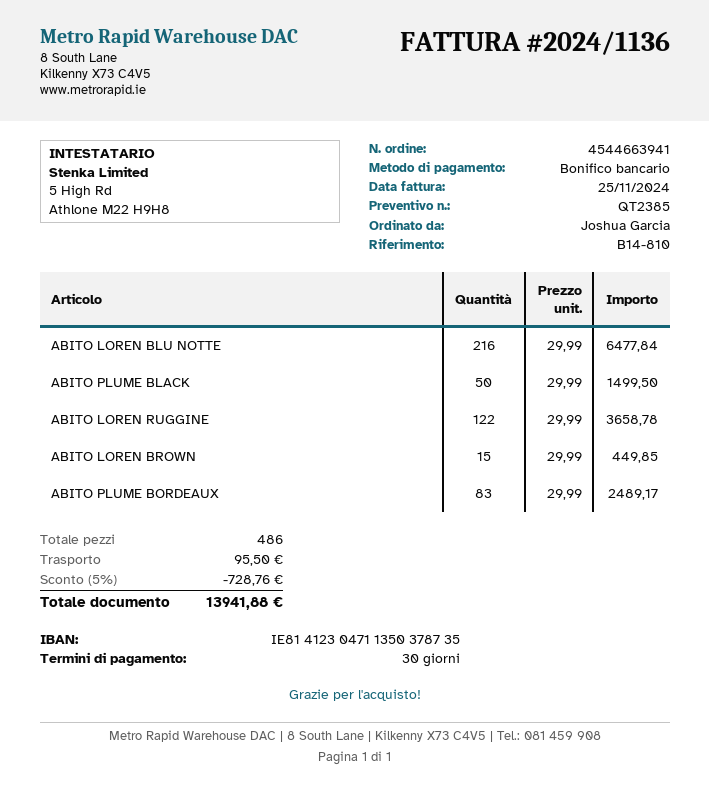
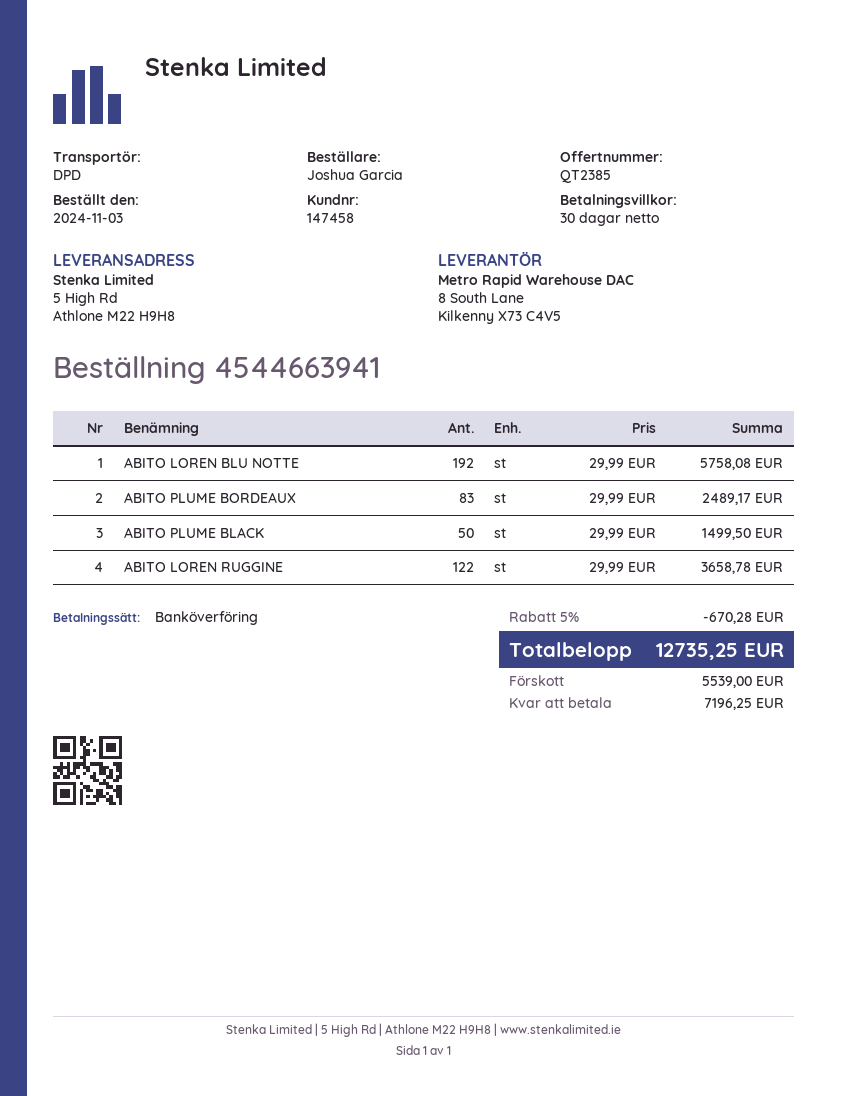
ABITO LOREN BLU NOTTE: 216 x 29.99 = 6477.84 -> 192 x 29.99 = 5758.08
ABITO LOREN BROWN: 15 x 29.99 = 449.85 -> none
discount: 5% = 728.76 -> 5% = 670.28
shipping: 95.50 -> none
total: 13941.88 -> 12735.25

